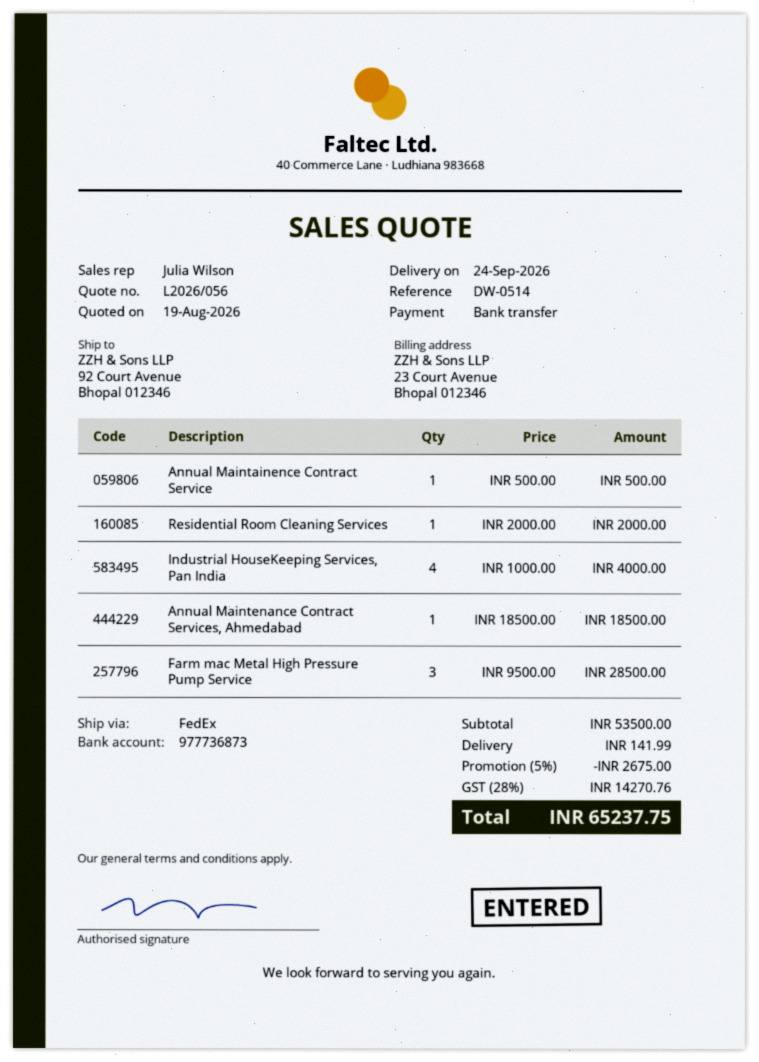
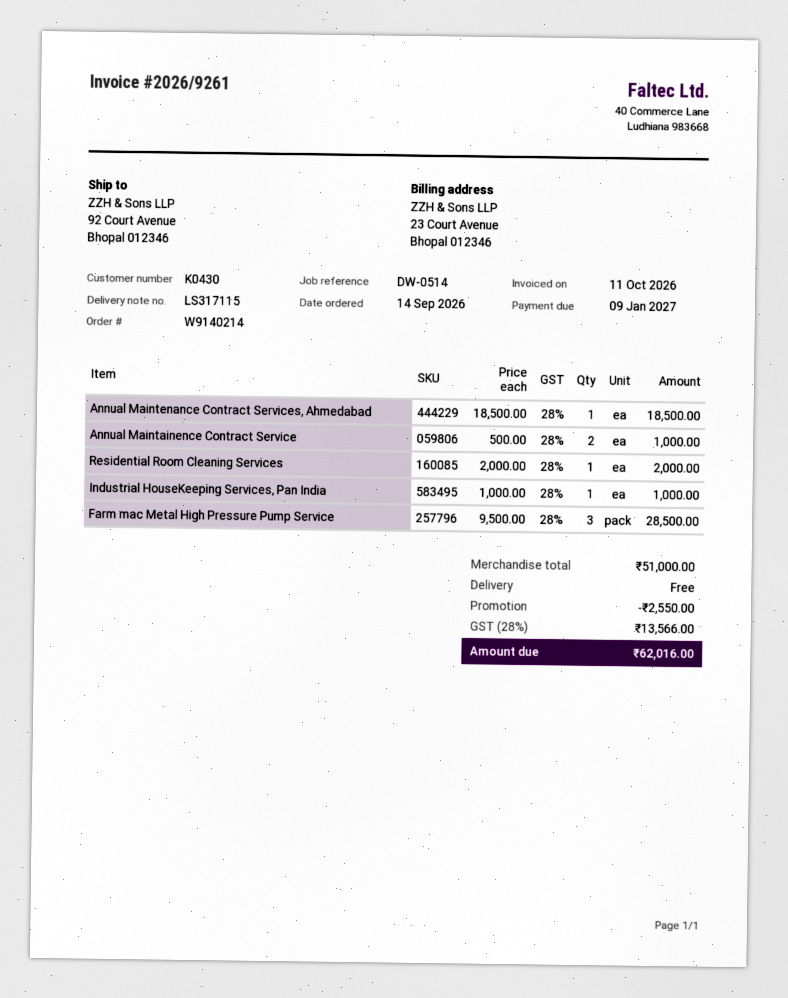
Annual Maintainence Contract Service: 1 x 500.00 = 500.00 -> 2 x 500.00 = 1000.00
Industrial HouseKeeping Services, Pan India: 4 x 1000.00 = 4000.00 -> 1 x 1000.00 = 1000.00
subtotal: 53500.00 -> 51000.00
discount: 2675.00 -> 2550.00
shipping: 141.99 -> 0.00
tax: 28% = 14270.76 -> 28% = 13566.00
total: 65237.75 -> 62016.00

